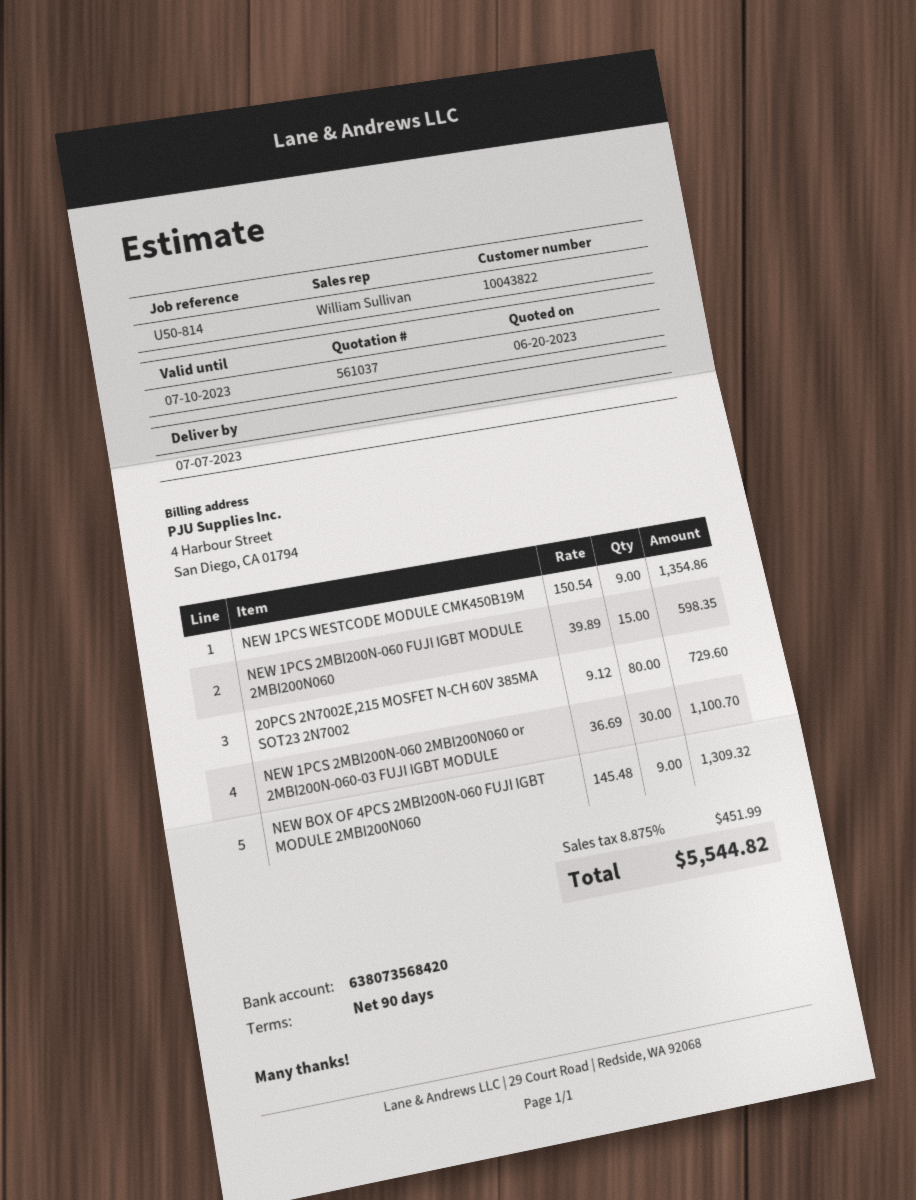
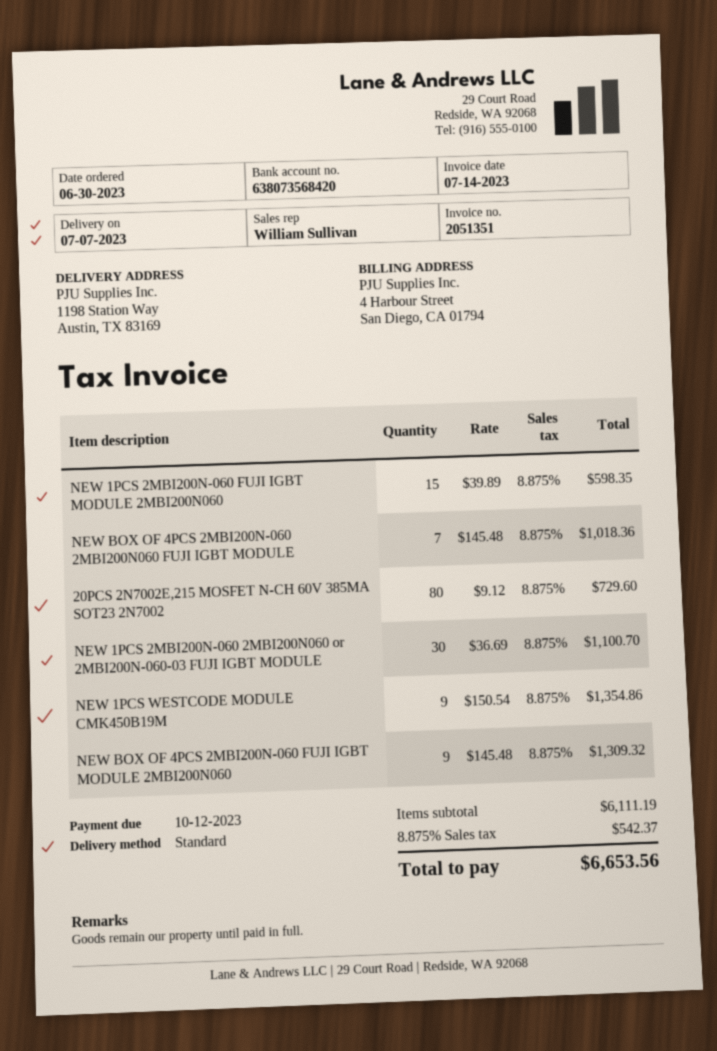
NEW BOX OF 4PCS 2MBI200N-060 2MBI200N060 FUJI IGBT MODULE: none -> 7 x 145.48 = 1018.36
tax: 8.875% = 451.99 -> 8.875% = 542.37
total: 5544.82 -> 6653.56

